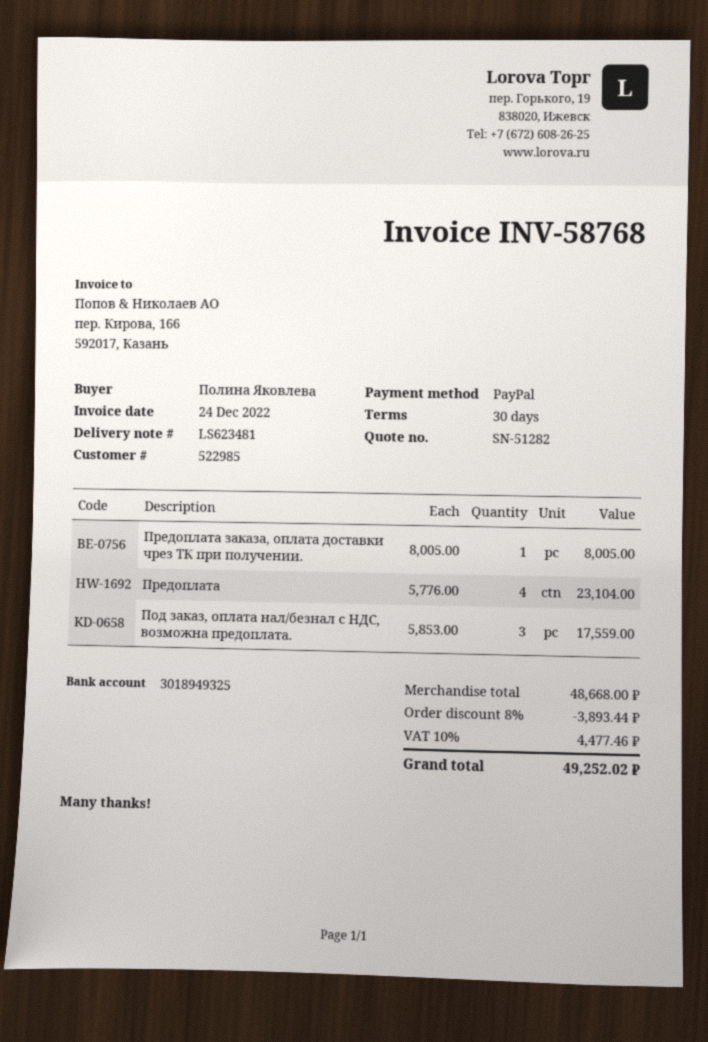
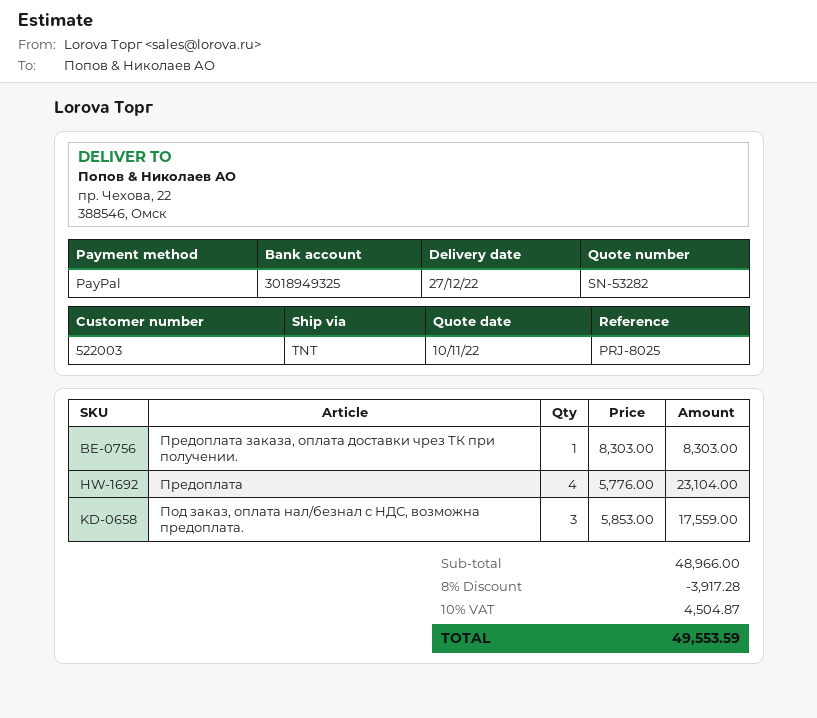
quote number: SN-51282 -> SN-53282
customer number: 522985 -> 522003
Предоплата заказа, оплата доставки чрез ТК при получении.: 1 x 8005.00 = 8005.00 -> 1 x 8303.00 = 8303.00
subtotal: 48668.00 -> 48966.00
discount: 8% = 3893.44 -> 8% = 3917.28
tax: 10% = 4477.46 -> 10% = 4504.87
total: 49252.02 -> 49553.59

